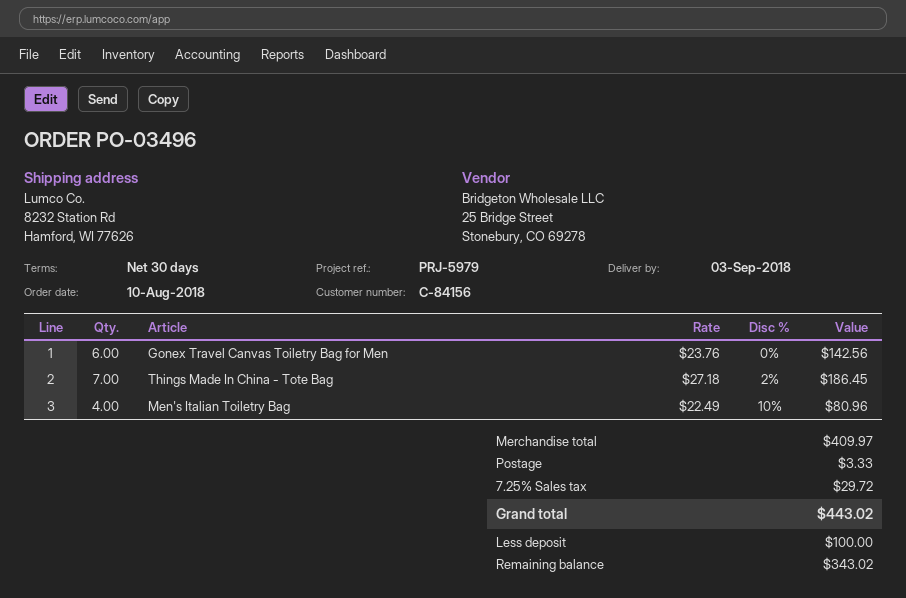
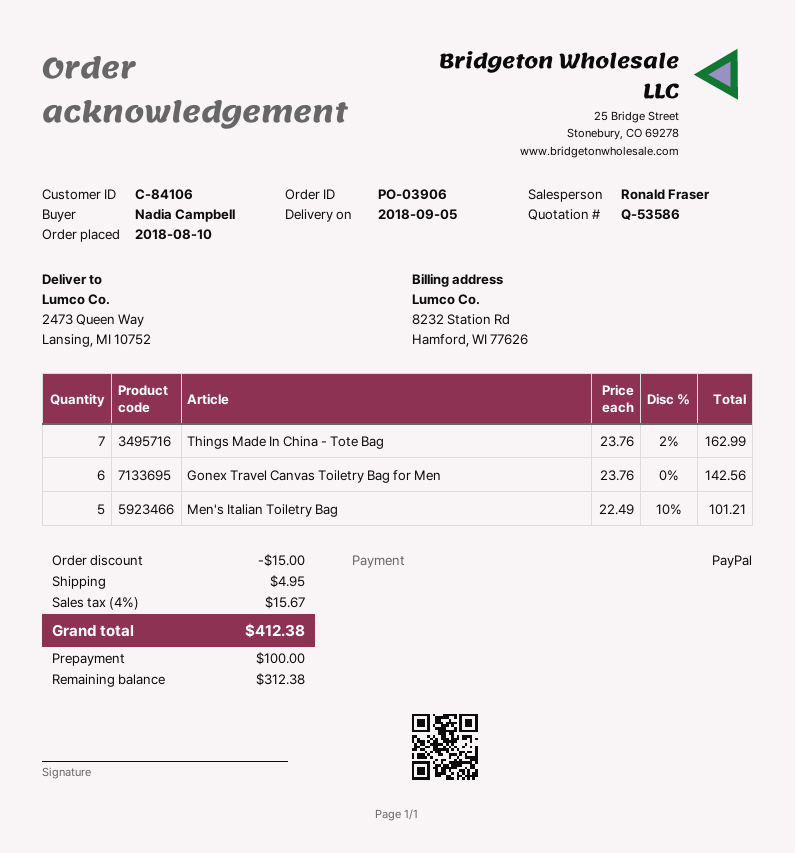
order number: PO-03496 -> PO-03906
delivery date: 2018-09-03 -> 2018-09-05
customer number: C-84156 -> C-84106
ship to: 8232 Station Rd, Hamford, WI 77626 -> 2473 Queen Way, Lansing, MI 10752
Things Made In China - Tote Bag: 7 x 27.18 - 2% = 186.45 -> 7 x 23.76 - 2% = 162.99
Men's Italian Toiletry Bag: 4 x 22.49 - 10% = 80.96 -> 5 x 22.49 - 10% = 101.21
discount: none -> 15.00
shipping: 3.33 -> 4.95
tax: 7.25% = 29.72 -> 4% = 15.67
total: 443.02 -> 412.38
balance: 343.02 -> 312.38

